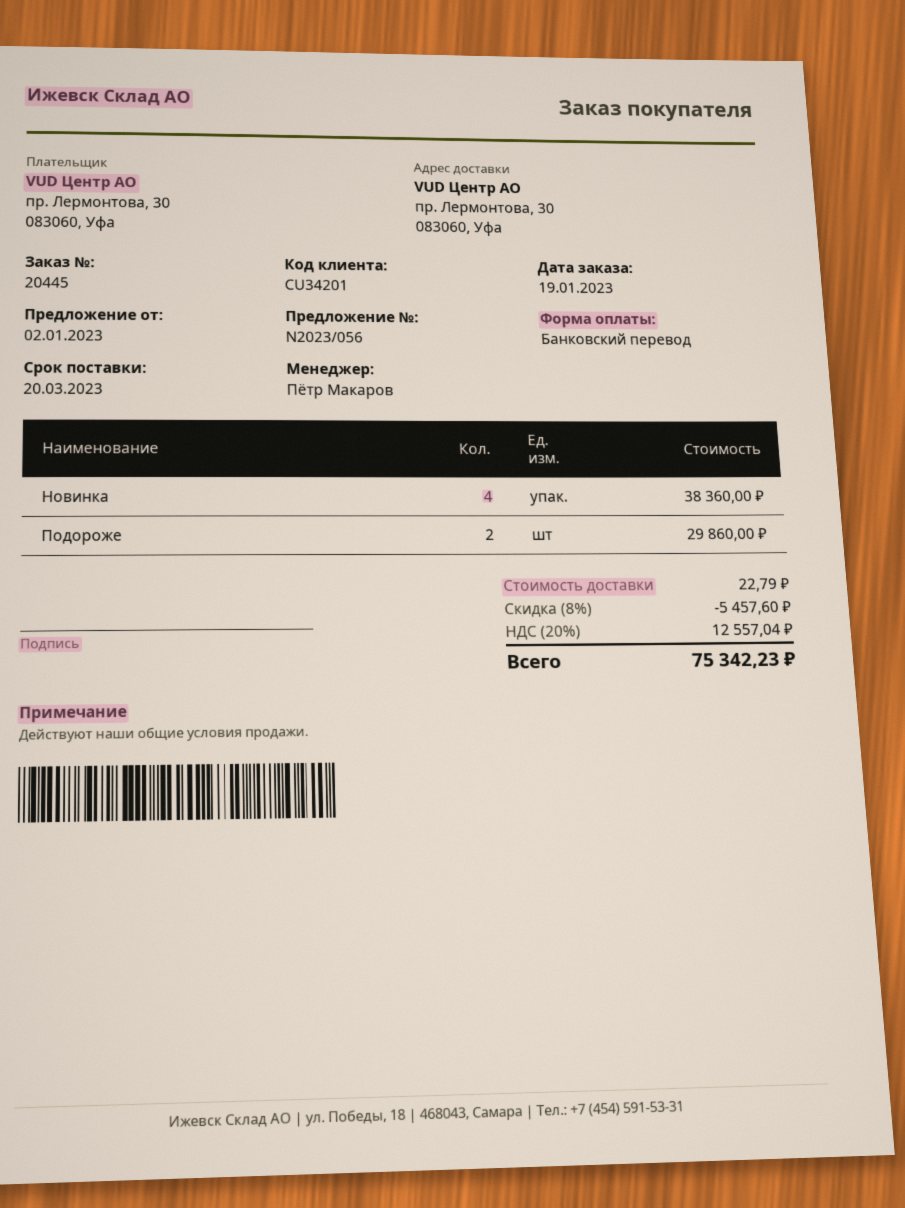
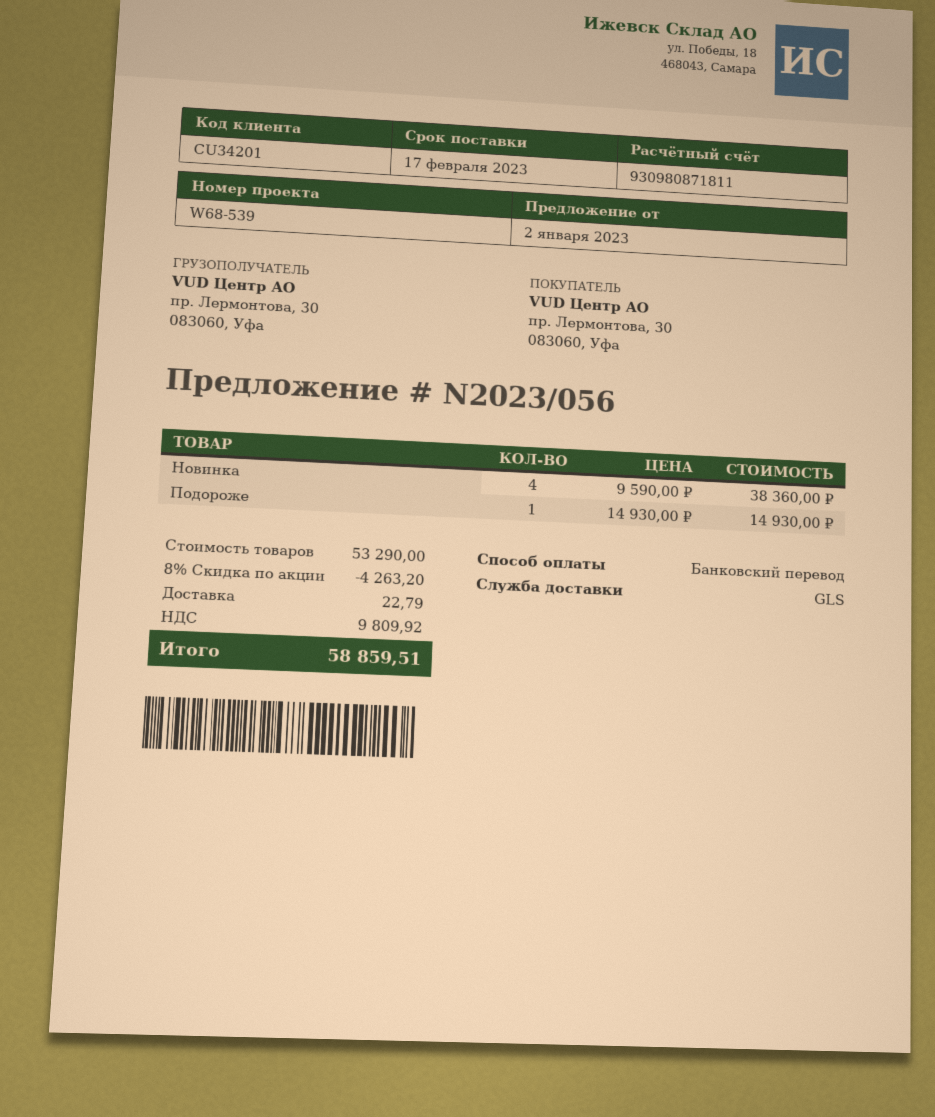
delivery date: 2023-03-20 -> 2023-02-17
Подороже: 2 for 29860.00 -> 1 for 14930.00
discount: 8% = 5457.60 -> 8% = 4263.20
tax: 12557.04 -> 9809.92
total: 75342.23 -> 58859.51

